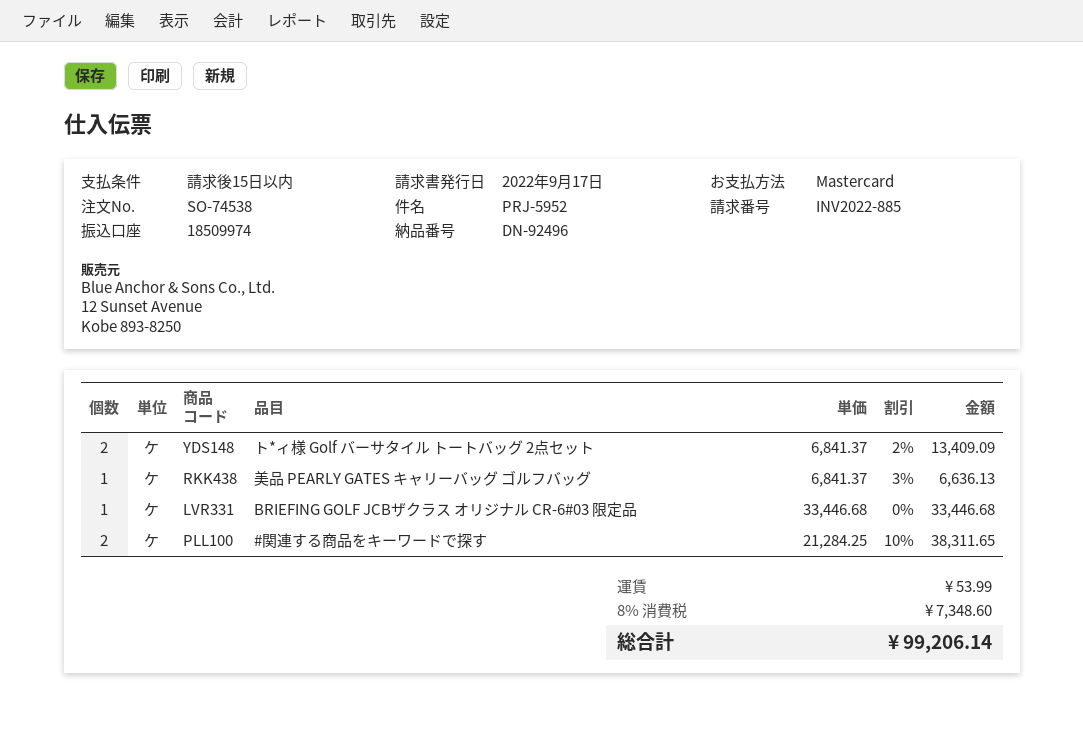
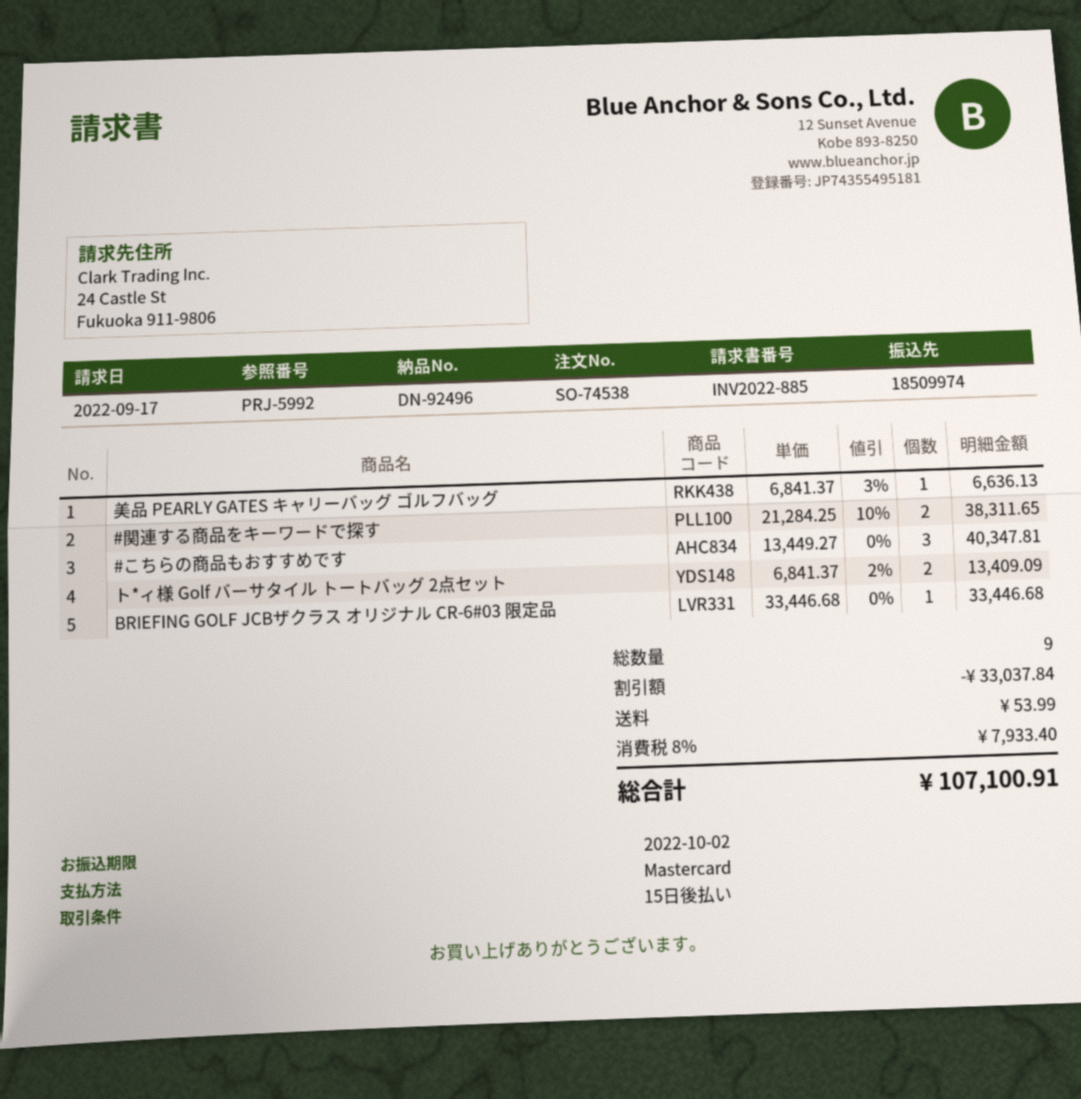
reference: PRJ-5952 -> PRJ-5992
#こちらの商品もおすすめです: none -> 3 x 13449.27 = 40347.81
discount: none -> 33037.84
tax: 8% = 7348.60 -> 8% = 7933.40
total: 99206.14 -> 107100.91

